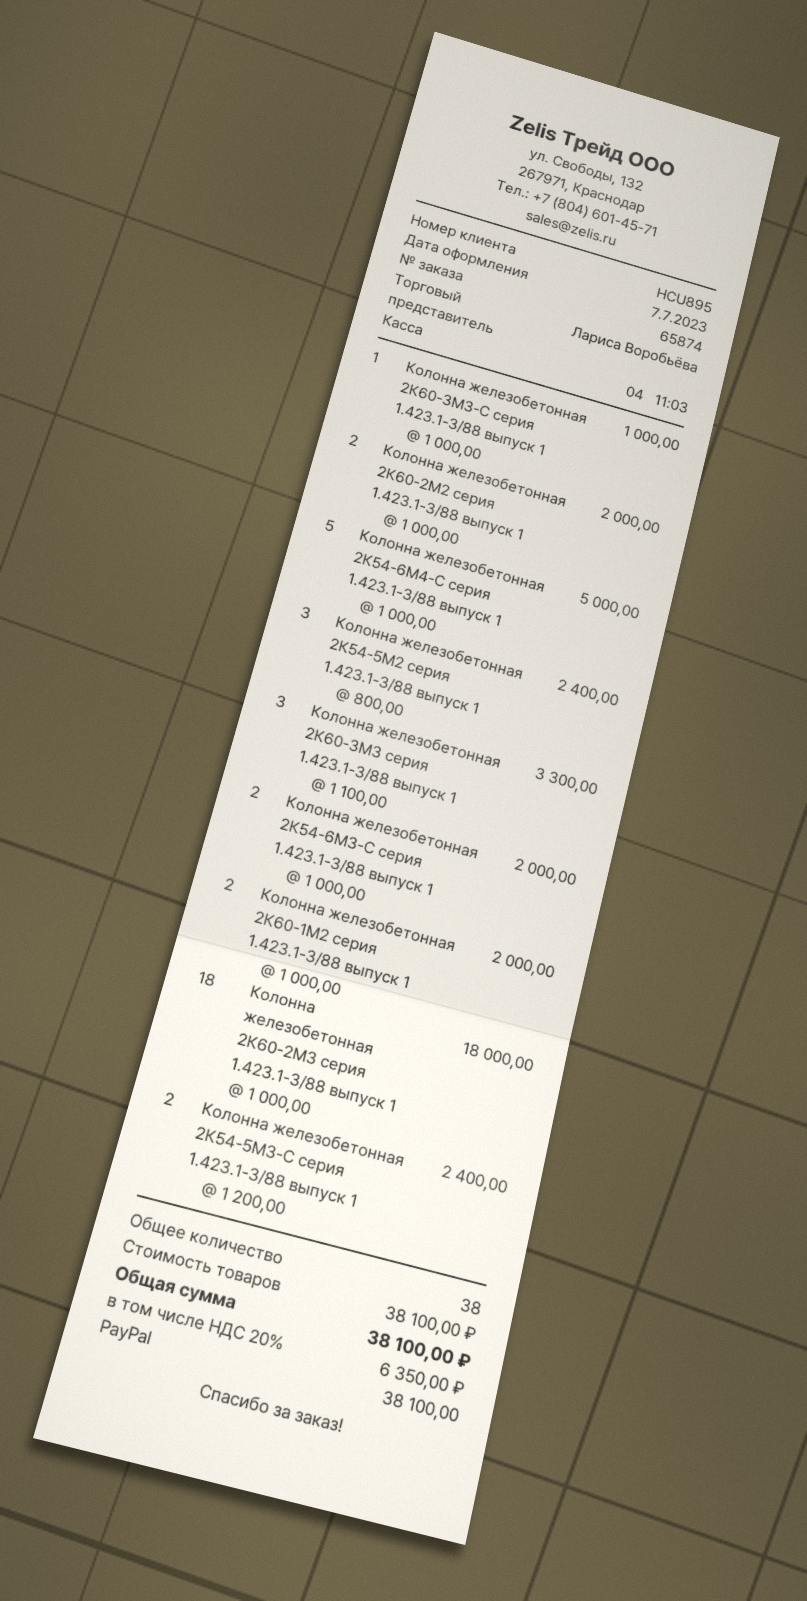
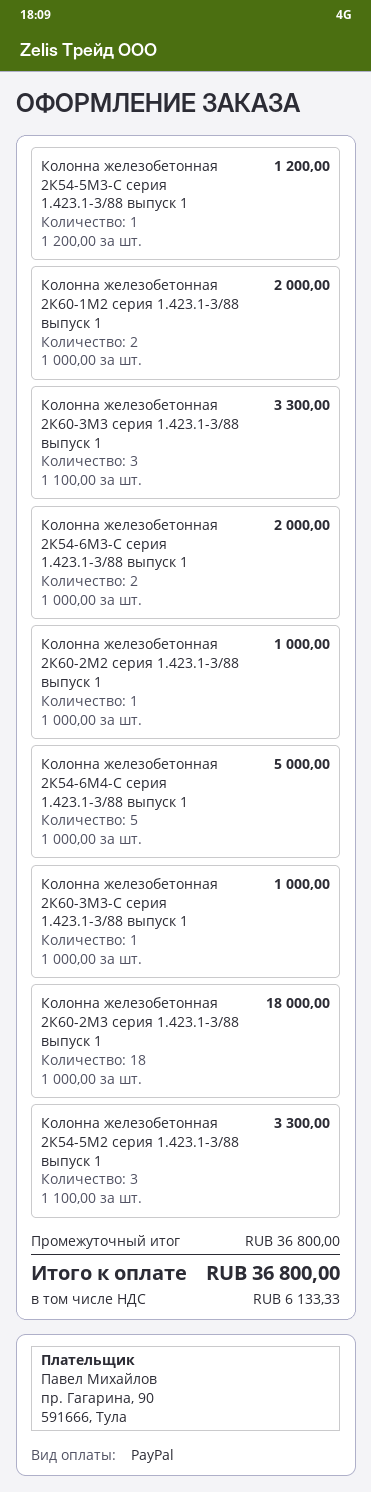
Колонна железобетонная 2К60-2М2 серия 1.423.1-3/88 выпуск 1: 2 x 1000.00 = 2000.00 -> 1 x 1000.00 = 1000.00
Колонна железобетонная 2К54-5М2 серия 1.423.1-3/88 выпуск 1: 3 x 800.00 = 2400.00 -> 3 x 1100.00 = 3300.00
Колонна железобетонная 2К54-5М3-С серия 1.423.1-3/88 выпуск 1: 2 x 1200.00 = 2400.00 -> 1 x 1200.00 = 1200.00
subtotal: 38100.00 -> 36800.00
tax: 6350.00 -> 6133.33
total: 38100.00 -> 36800.00

